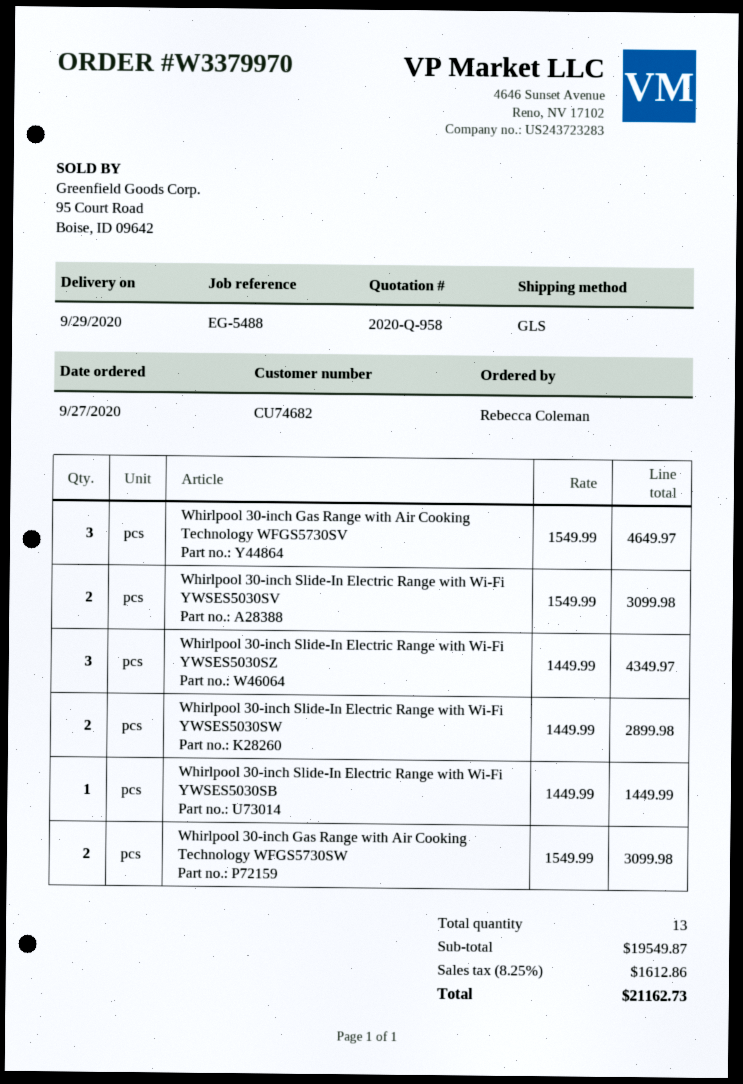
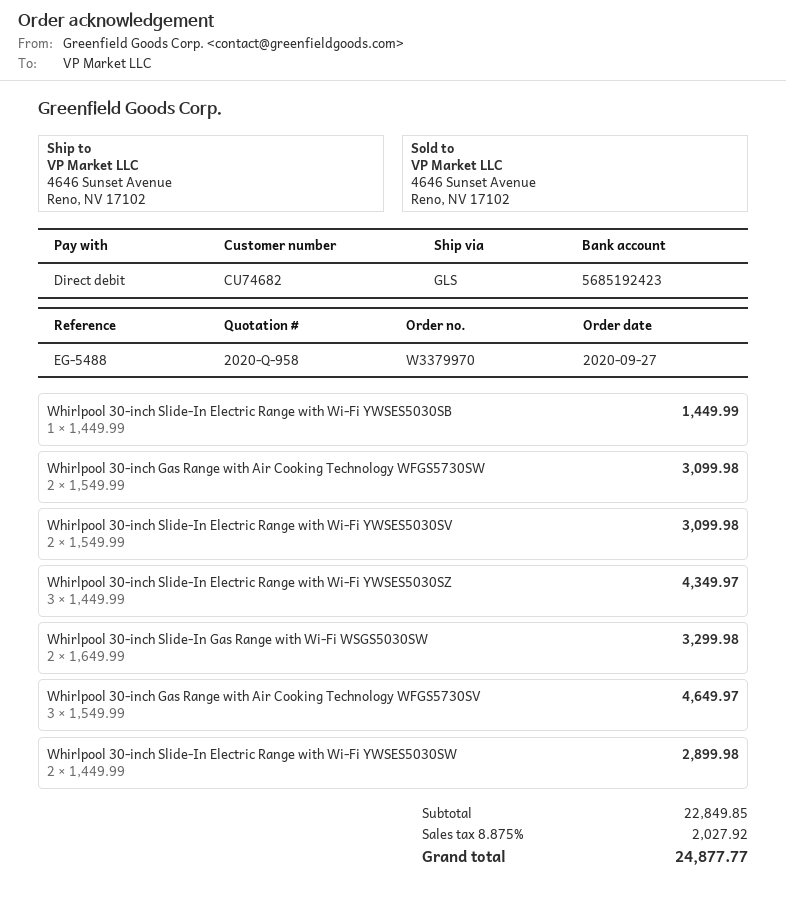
Whirlpool 30-inch Slide-In Gas Range with Wi-Fi WSGS5030SW: none -> 2 x 1649.99 = 3299.98
subtotal: 19549.87 -> 22849.85
tax: 8.25% = 1612.86 -> 8.875% = 2027.92
total: 21162.73 -> 24877.77

